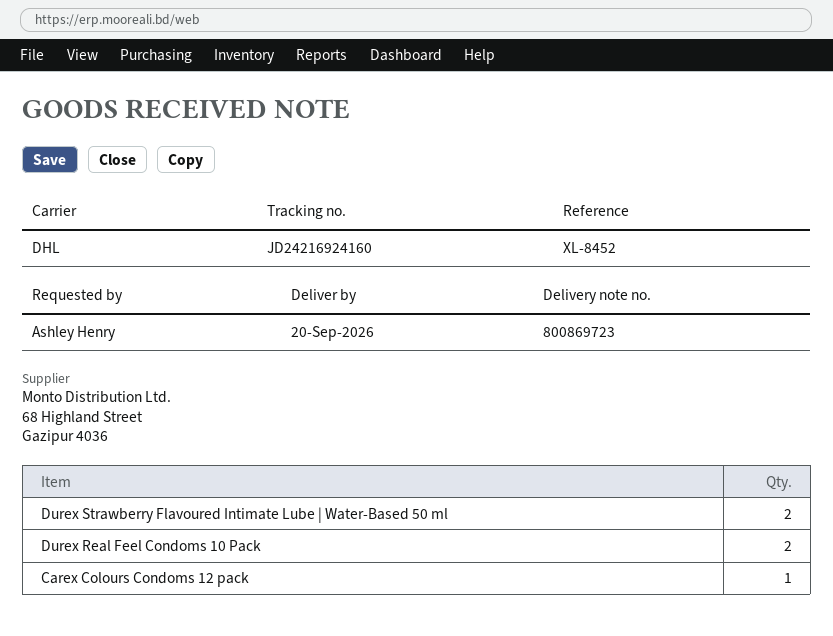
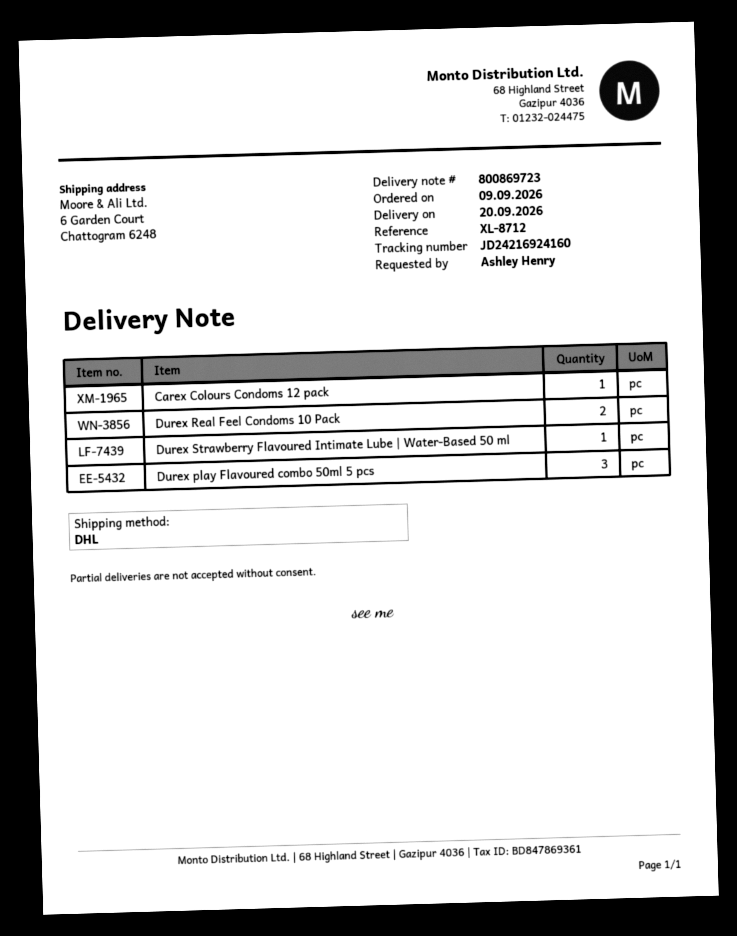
reference: XL-8452 -> XL-8712
Durex Strawberry Flavoured Intimate Lube | Water-Based 50 ml: 2 -> 1
Durex play Flavoured combo 50ml 5 pcs: none -> 3

